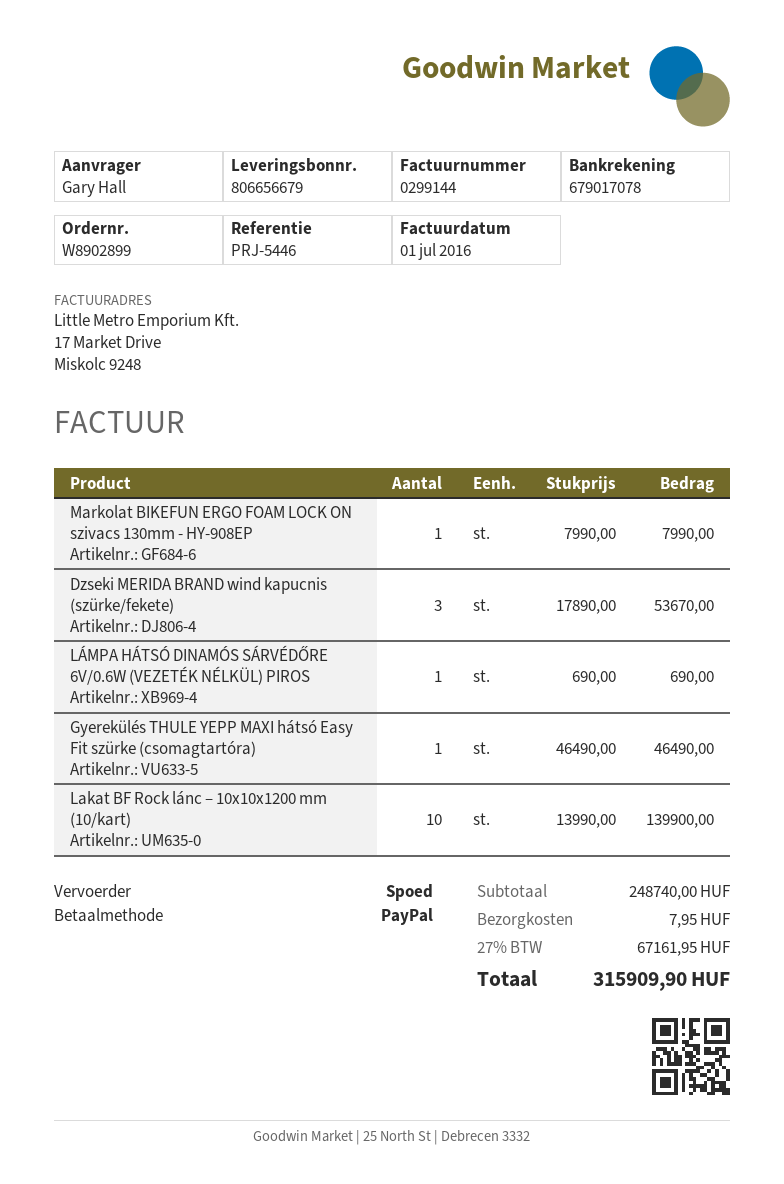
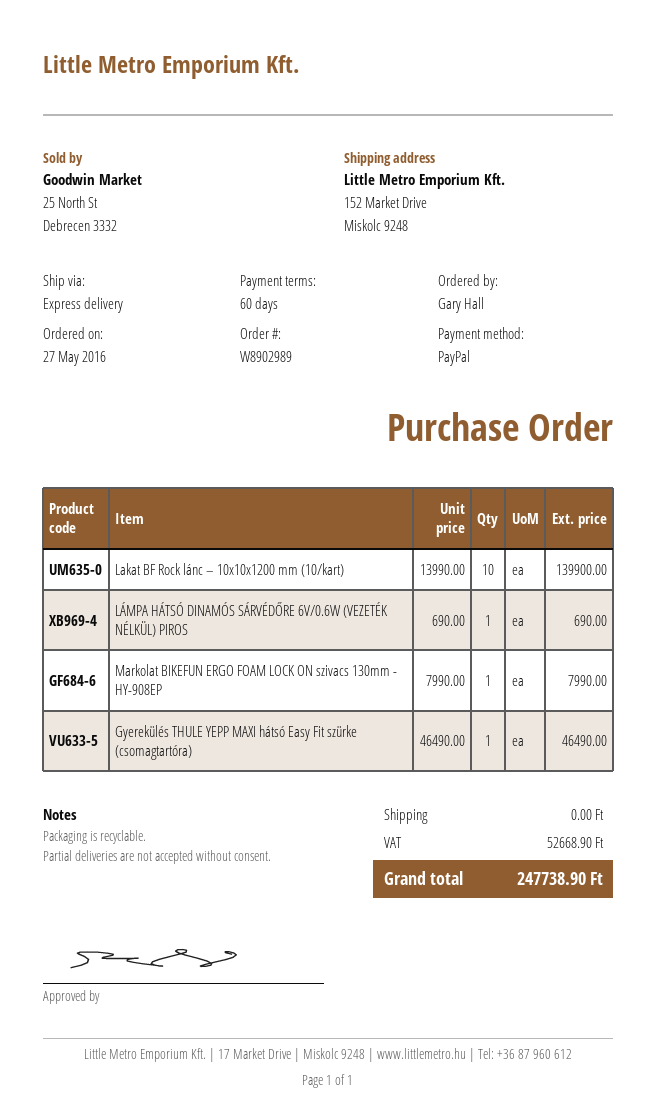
order number: W8902899 -> W8902989
Dzseki MERIDA BRAND wind kapucnis (szürke/fekete): 3 x 17890.00 = 53670.00 -> none
shipping: 7.95 -> 0.00
tax: 67161.95 -> 52668.90
total: 315909.90 -> 247738.90

